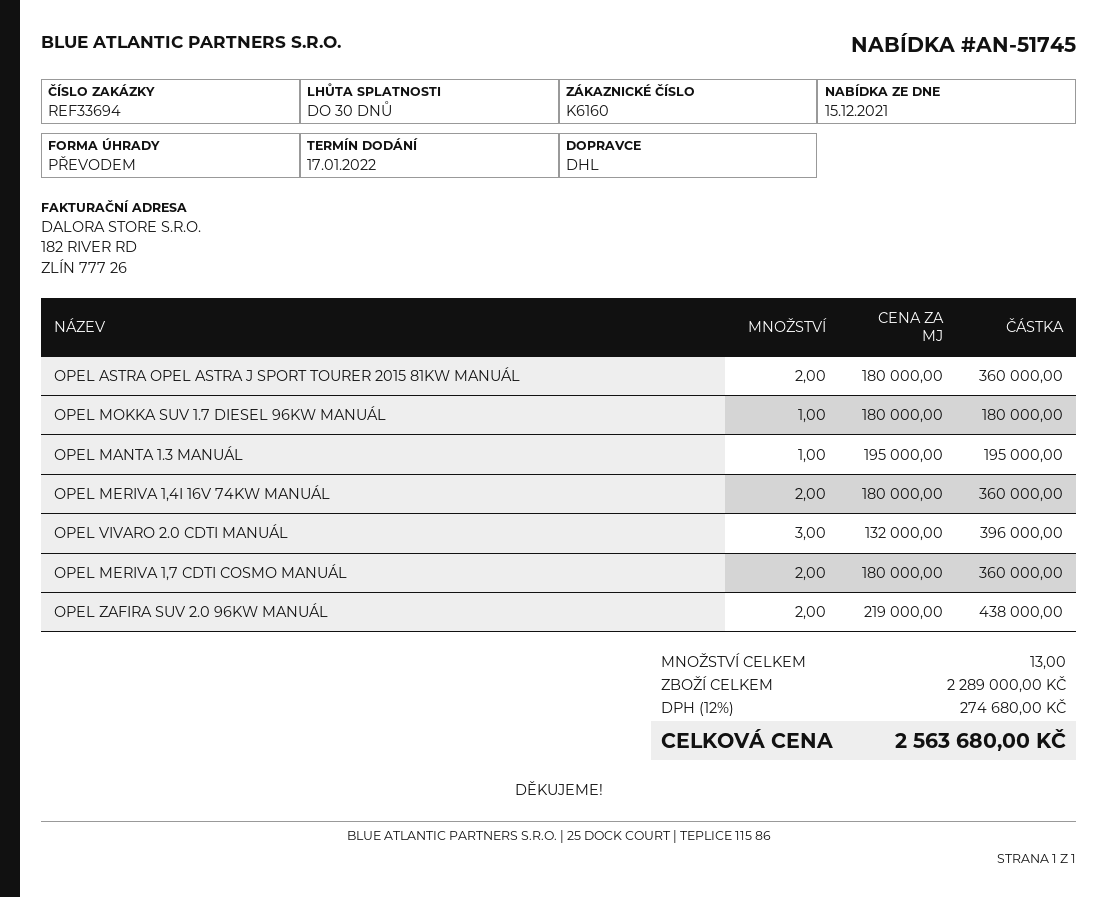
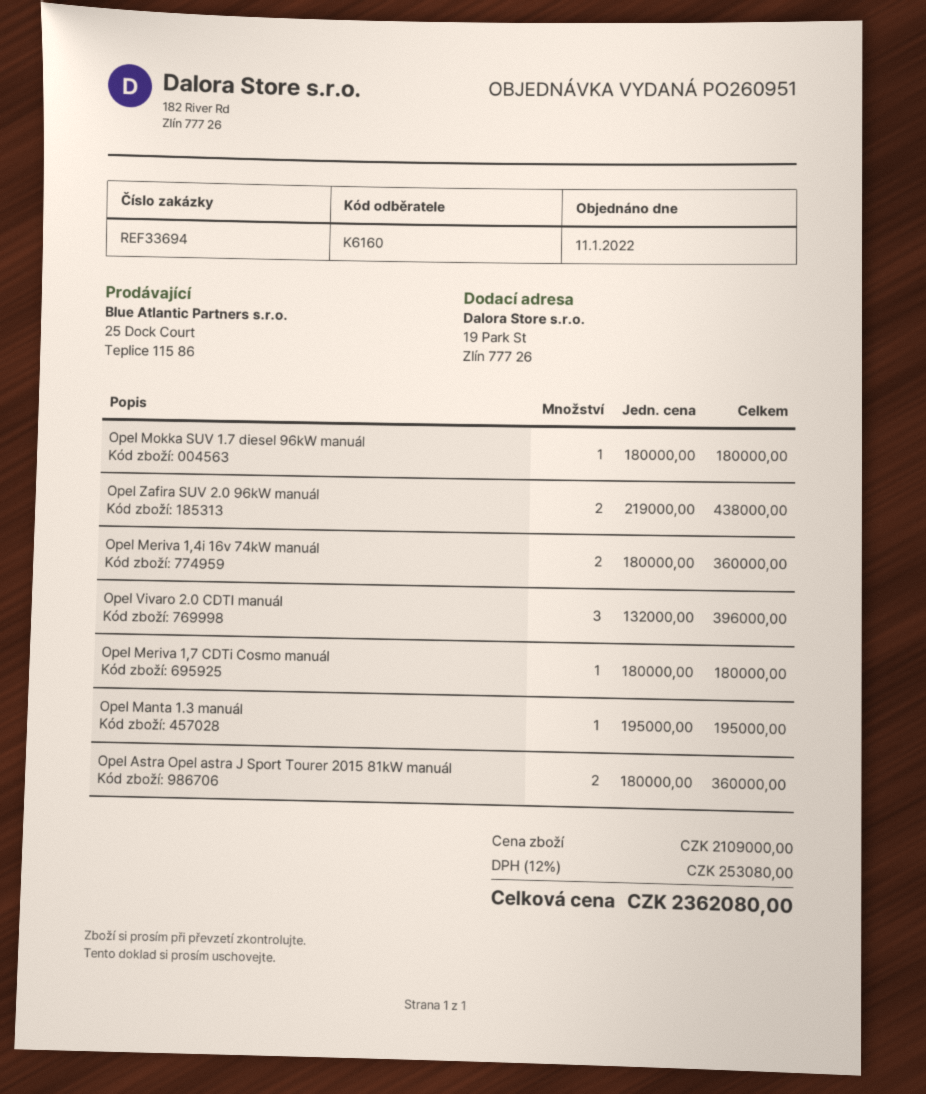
OPEL MERIVA 1,7 CDTI COSMO MANUÁL: 2 x 180000.00 = 360000.00 -> 1 x 180000.00 = 180000.00
subtotal: 2289000.00 -> 2109000.00
tax: 12% = 274680.00 -> 12% = 253080.00
total: 2563680.00 -> 2362080.00

